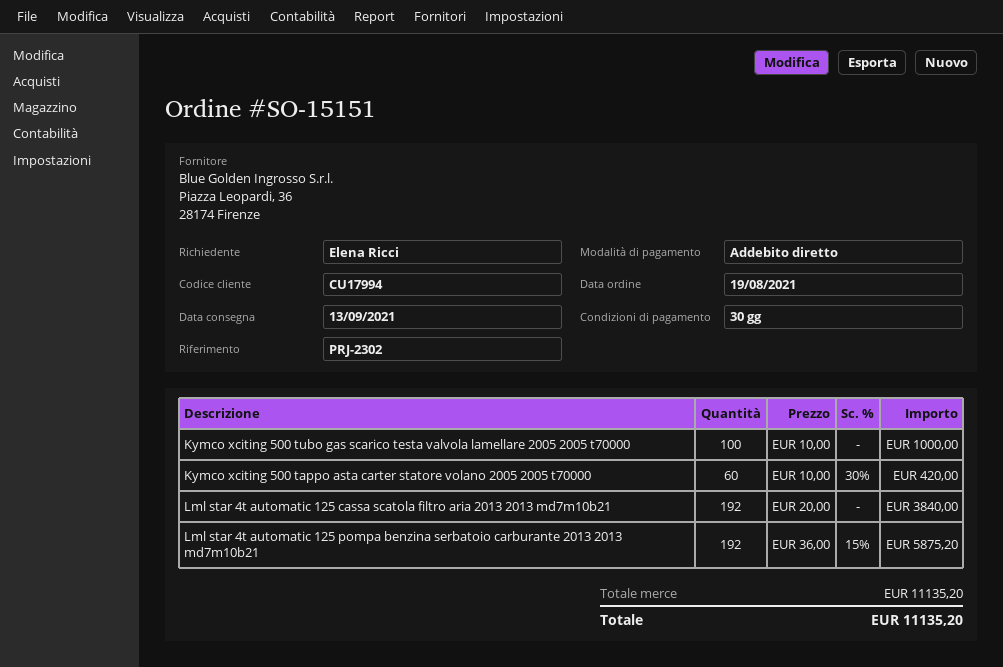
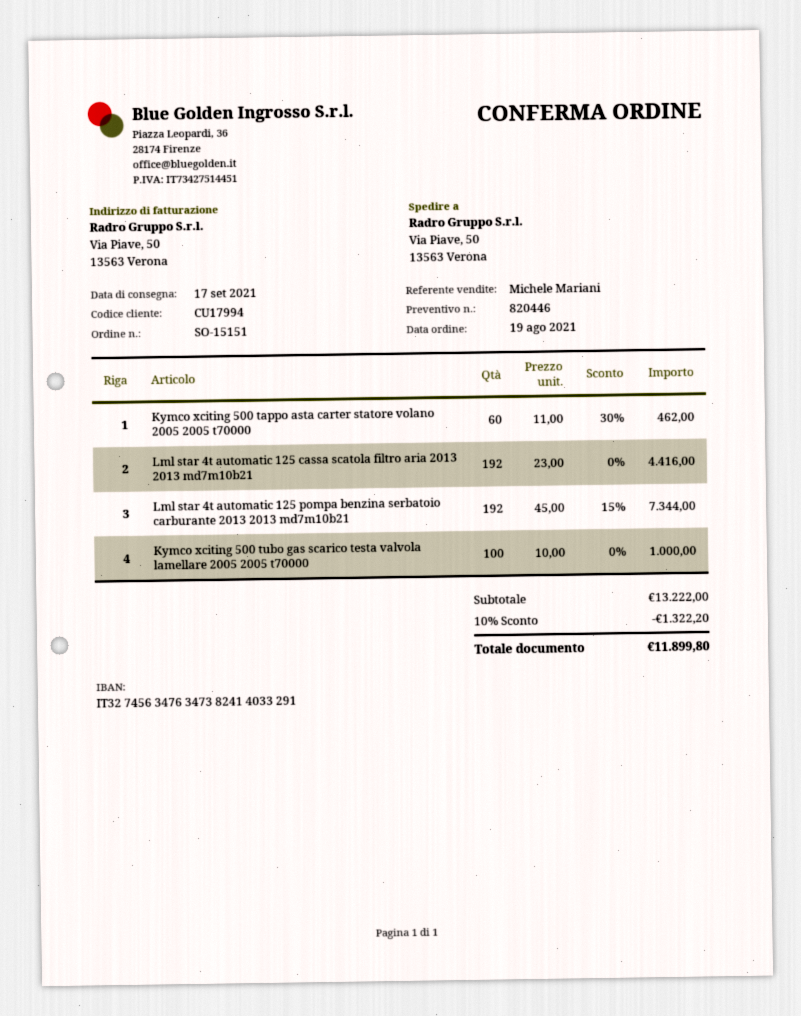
delivery date: 2021-09-13 -> 2021-09-17
Kymco xciting 500 tappo asta carter statore volano 2005 2005 t70000: 60 x 10.00 - 30% = 420.00 -> 60 x 11.00 - 30% = 462.00
Lml star 4t automatic 125 cassa scatola filtro aria 2013 2013 md7m10b21: 192 x 20.00 = 3840.00 -> 192 x 23.00 = 4416.00
Lml star 4t automatic 125 pompa benzina serbatoio carburante 2013 2013 md7m10b21: 192 x 36.00 - 15% = 5875.20 -> 192 x 45.00 - 15% = 7344.00
subtotal: 11135.20 -> 13222.00
discount: none -> 10% = 1322.20
total: 11135.20 -> 11899.80

